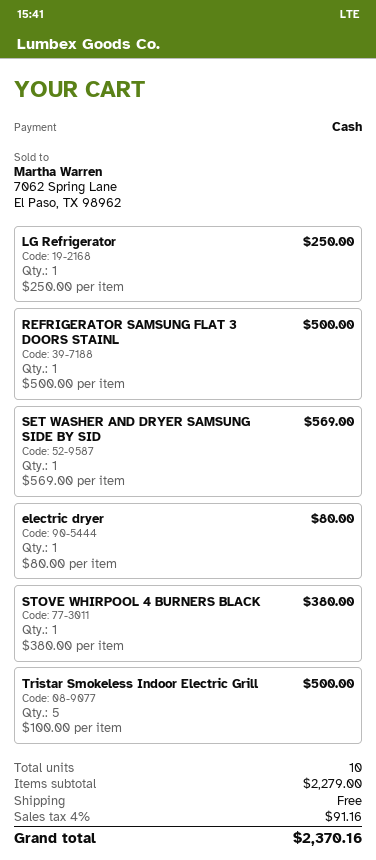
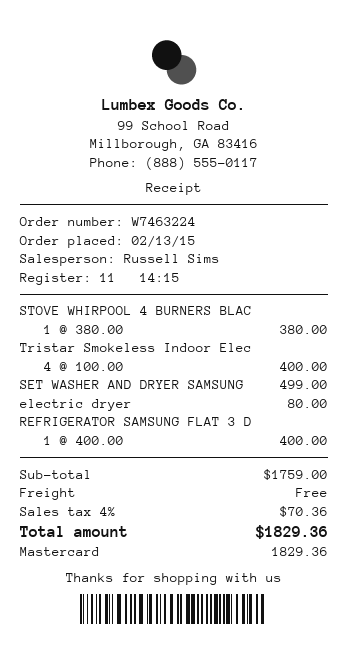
payment method: cash -> Mastercard
LG Refrigerator: 1 x 250.00 = 250.00 -> none
REFRIGERATOR SAMSUNG FLAT 3 DOORS STAINL: 1 x 500.00 = 500.00 -> 1 x 400.00 = 400.00
SET WASHER AND DRYER SAMSUNG SIDE BY SID: 1 x 569.00 = 569.00 -> 1 x 499.00 = 499.00
Tristar Smokeless Indoor Electric Grill: 5 x 100.00 = 500.00 -> 4 x 100.00 = 400.00
subtotal: 2279.00 -> 1759.00
tax: 4% = 91.16 -> 4% = 70.36
total: 2370.16 -> 1829.36

